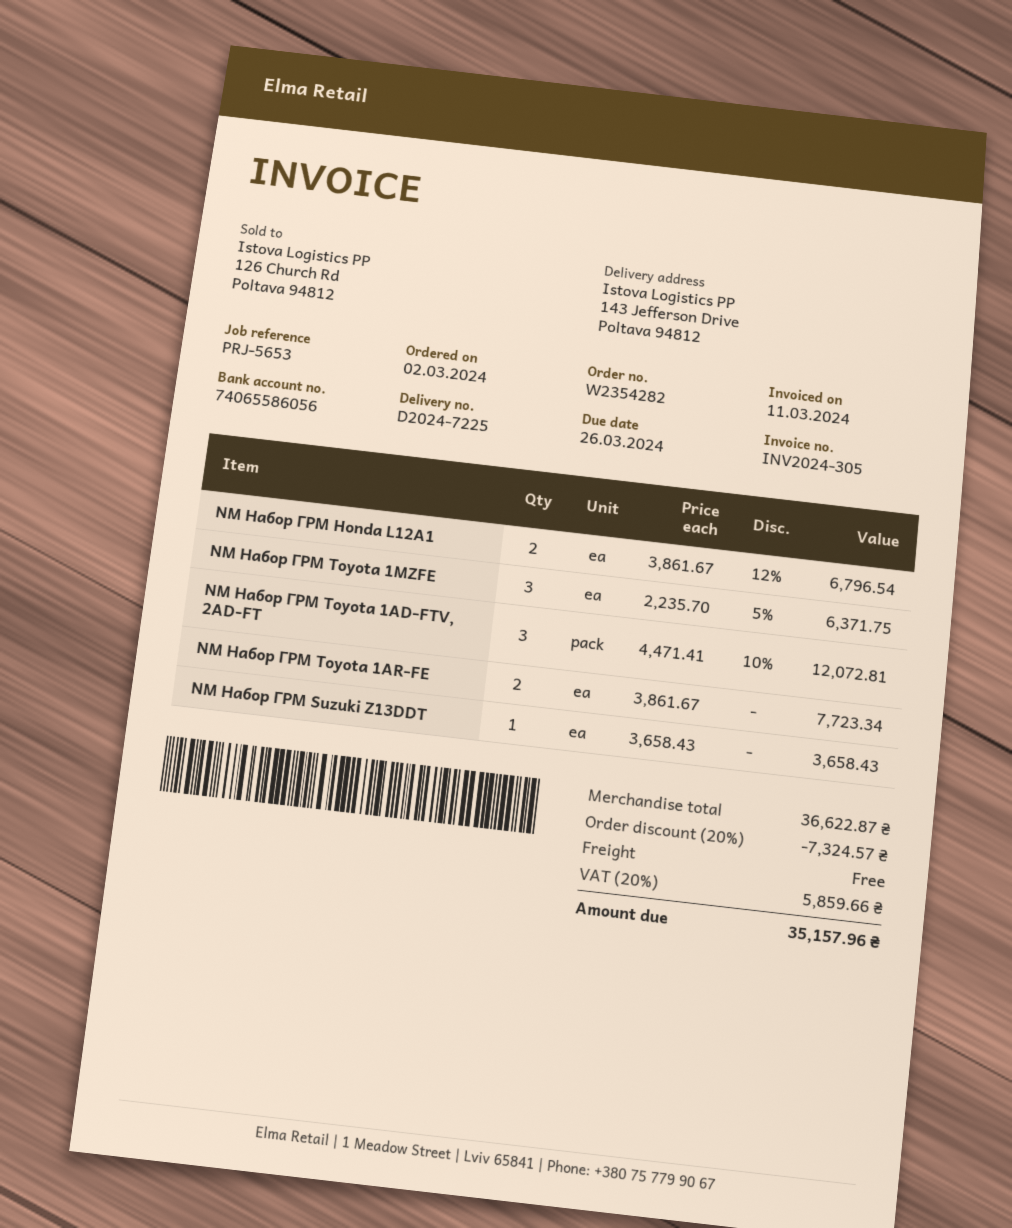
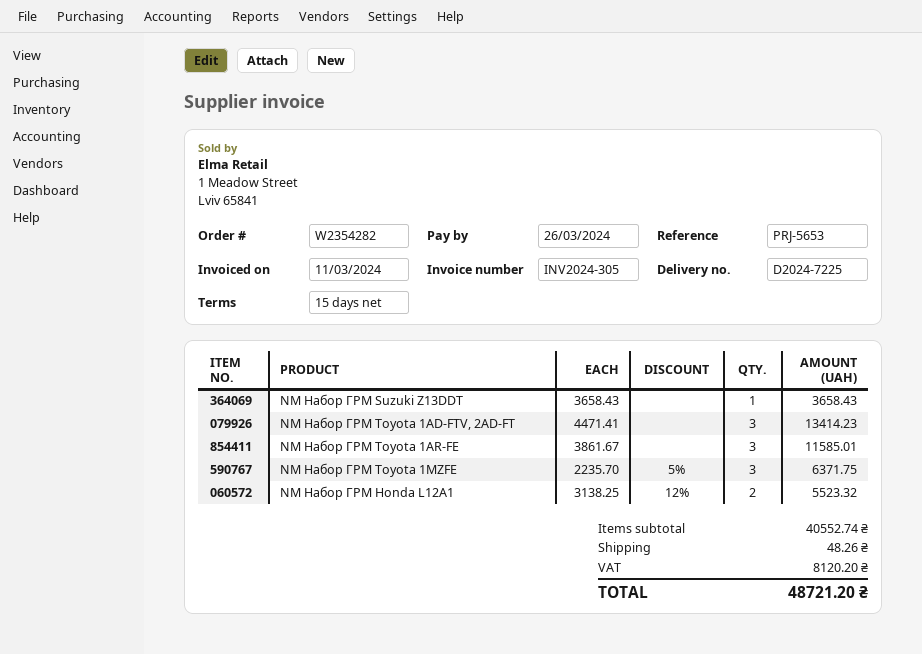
NM Набор ГРМ Honda L12A1: 2 x 3861.67 - 12% = 6796.54 -> 2 x 3138.25 - 12% = 5523.32
NM Набор ГРМ Toyota 1AD-FTV, 2AD-FT: 3 x 4471.41 - 10% = 12072.81 -> 3 x 4471.41 = 13414.23
NM Набор ГРМ Toyota 1AR-FE: 2 x 3861.67 = 7723.34 -> 3 x 3861.67 = 11585.01
subtotal: 36622.87 -> 40552.74
discount: 20% = 7324.57 -> none
shipping: 0.00 -> 48.26
tax: 5859.66 -> 8120.20
total: 35157.96 -> 48721.20

